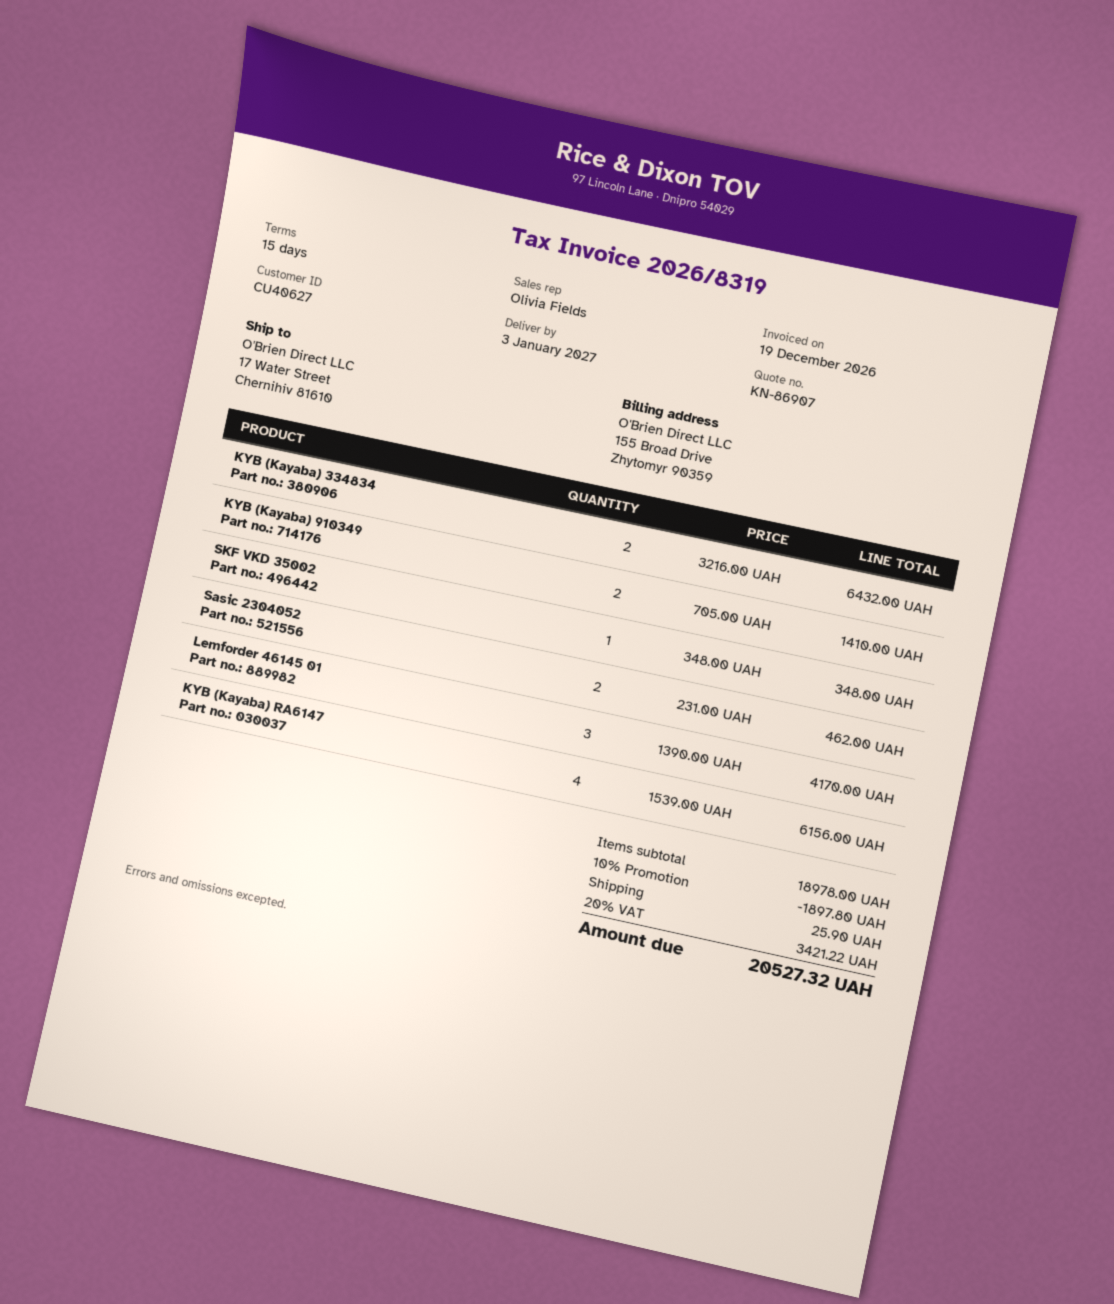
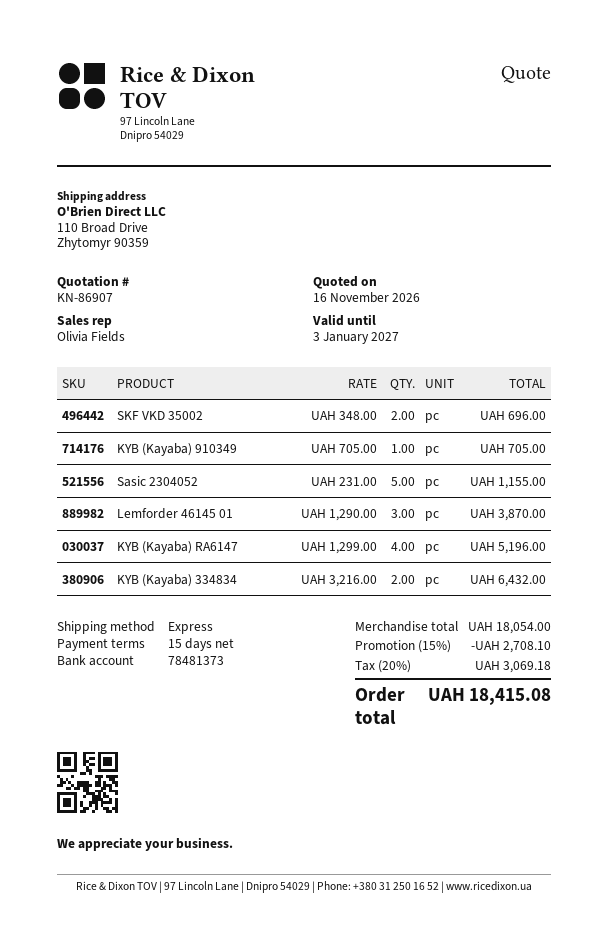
ship to: 17 Water Street, Chernihiv 81610 -> 110 Broad Drive, Zhytomyr 90359
KYB (Kayaba) 910349: 2 x 705.00 = 1410.00 -> 1 x 705.00 = 705.00
SKF VKD 35002: 1 x 348.00 = 348.00 -> 2 x 348.00 = 696.00
Sasic 2304052: 2 x 231.00 = 462.00 -> 5 x 231.00 = 1155.00
Lemforder 46145 01: 3 x 1390.00 = 4170.00 -> 3 x 1290.00 = 3870.00
KYB (Kayaba) RA6147: 4 x 1539.00 = 6156.00 -> 4 x 1299.00 = 5196.00
subtotal: 18978.00 -> 18054.00
discount: 10% = 1897.80 -> 15% = 2708.10
shipping: 25.90 -> none
tax: 20% = 3421.22 -> 20% = 3069.18
total: 20527.32 -> 18415.08

